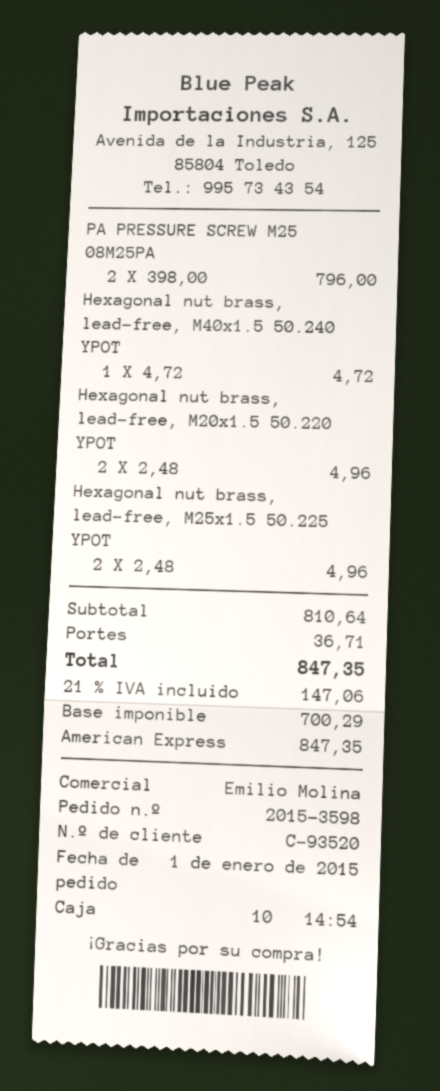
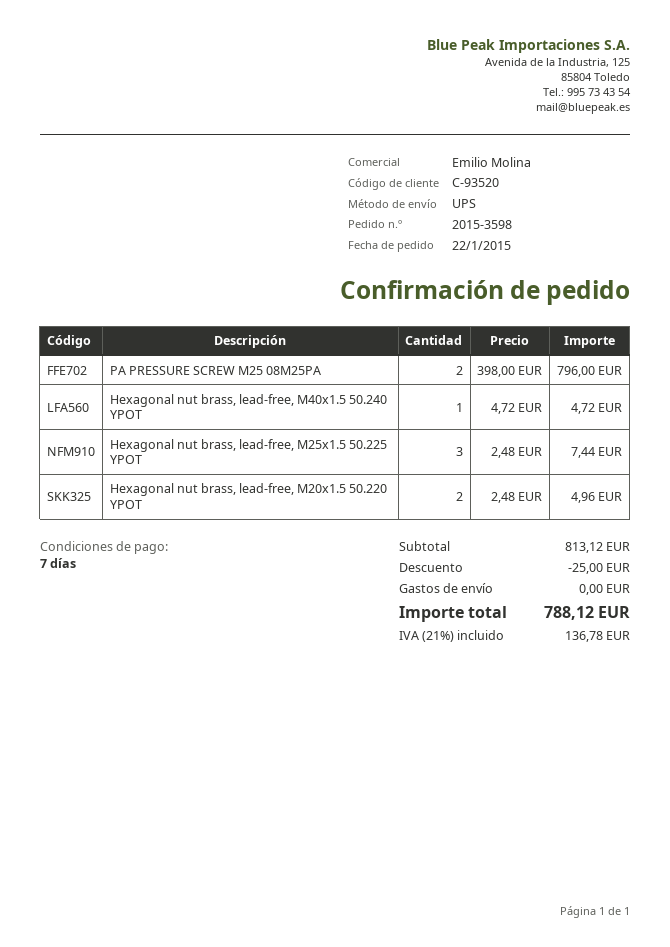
order date: 2015-01-01 -> 2015-01-22
Hexagonal nut brass, lead-free, M25x1.5 50.225 YPOT: 2 x 2.48 = 4.96 -> 3 x 2.48 = 7.44
subtotal: 810.64 -> 813.12
discount: none -> 25.00
shipping: 36.71 -> 0.00
tax: 21% = 147.06 -> 21% = 136.78
total: 847.35 -> 788.12

